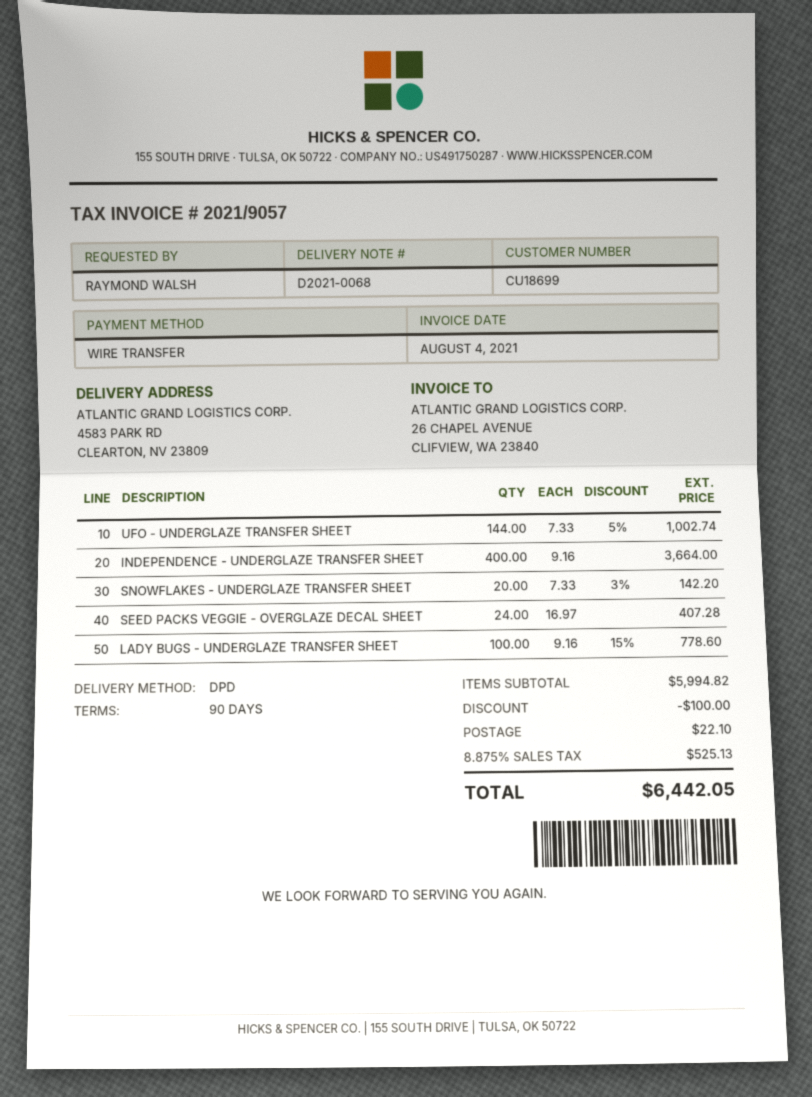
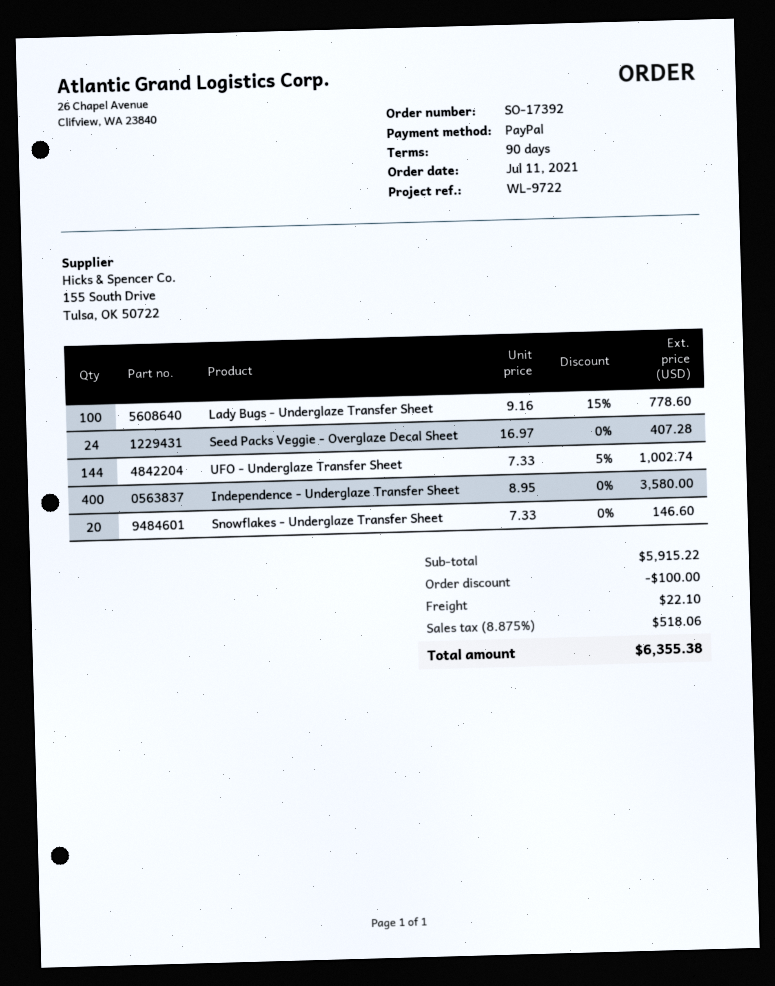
payment method: bank transfer -> PayPal
INDEPENDENCE - UNDERGLAZE TRANSFER SHEET: 400 x 9.16 = 3664.00 -> 400 x 8.95 = 3580.00
SNOWFLAKES - UNDERGLAZE TRANSFER SHEET: 20 x 7.33 - 3% = 142.20 -> 20 x 7.33 = 146.60
subtotal: 5994.82 -> 5915.22
tax: 8.875% = 525.13 -> 8.875% = 518.06
total: 6442.05 -> 6355.38

